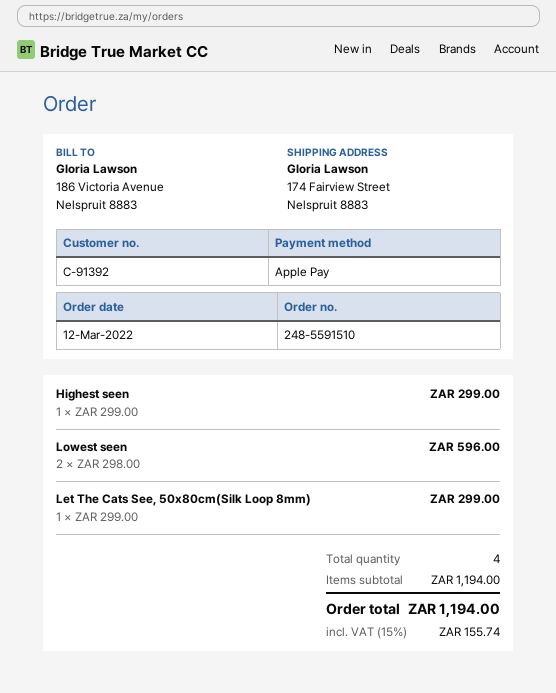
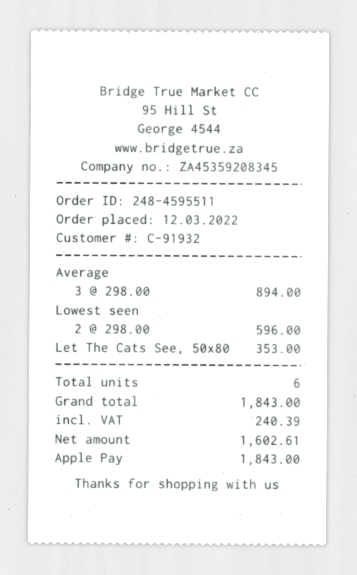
order number: 248-5591510 -> 248-4595511
customer number: C-91392 -> C-91932
Highest seen: 1 x 299.00 = 299.00 -> none
Let The Cats See, 50x80cm(Silk Loop 8mm): 1 x 299.00 = 299.00 -> 1 x 353.00 = 353.00
Average: none -> 3 x 298.00 = 894.00
total quantity: 4 -> 6
tax: 155.74 -> 240.39
total: 1194.00 -> 1843.00

